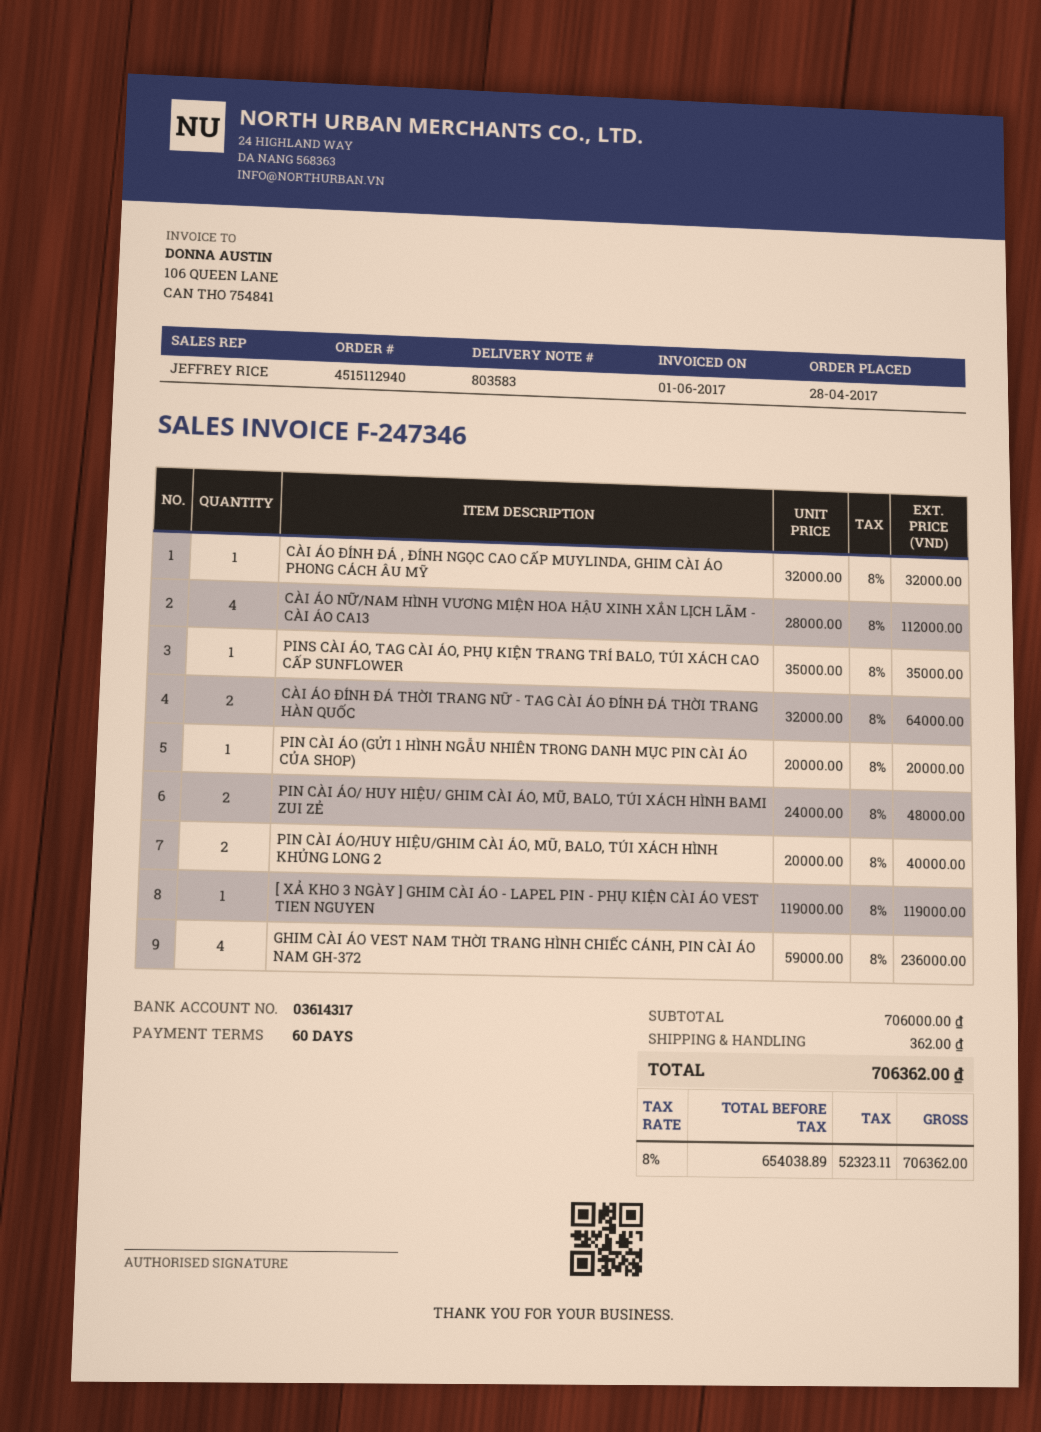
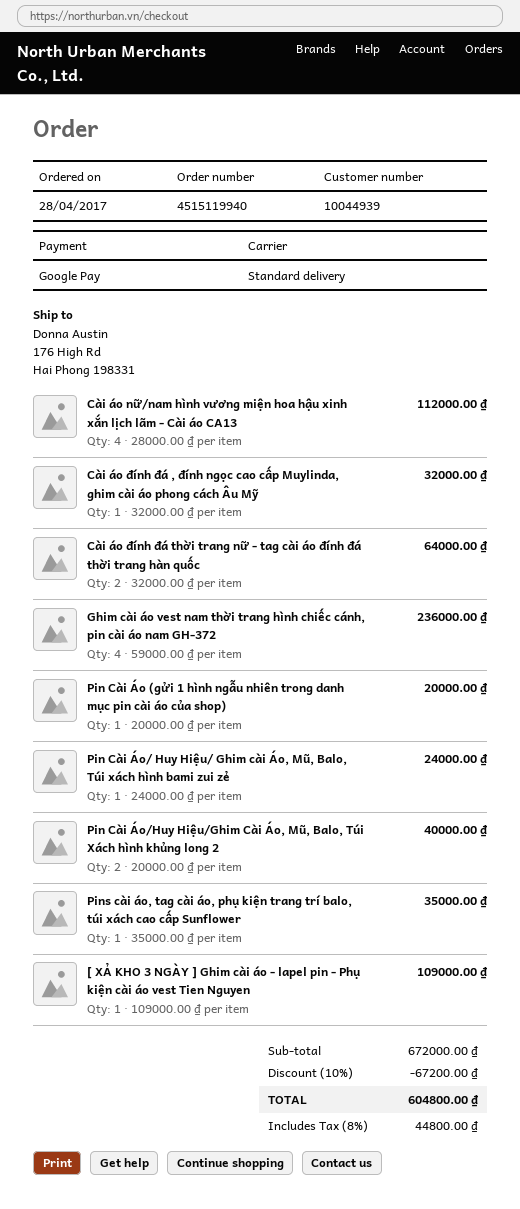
order number: 4515112940 -> 4515119940
PIN CÀI ÁO/ HUY HIỆU/ GHIM CÀI ÁO, MŨ, BALO, TÚI XÁCH HÌNH BAMI ZUI ZẺ: 2 x 24000.00 = 48000.00 -> 1 x 24000.00 = 24000.00
[ XẢ KHO 3 NGÀY ] GHIM CÀI ÁO - LAPEL PIN - PHỤ KIỆN CÀI ÁO VEST TIEN NGUYEN: 1 x 119000.00 = 119000.00 -> 1 x 109000.00 = 109000.00
subtotal: 706000.00 -> 672000.00
discount: none -> 10% = 67200.00
shipping: 362.00 -> none
tax: 8% = 52323.11 -> 8% = 44800.00
total: 706362.00 -> 604800.00

